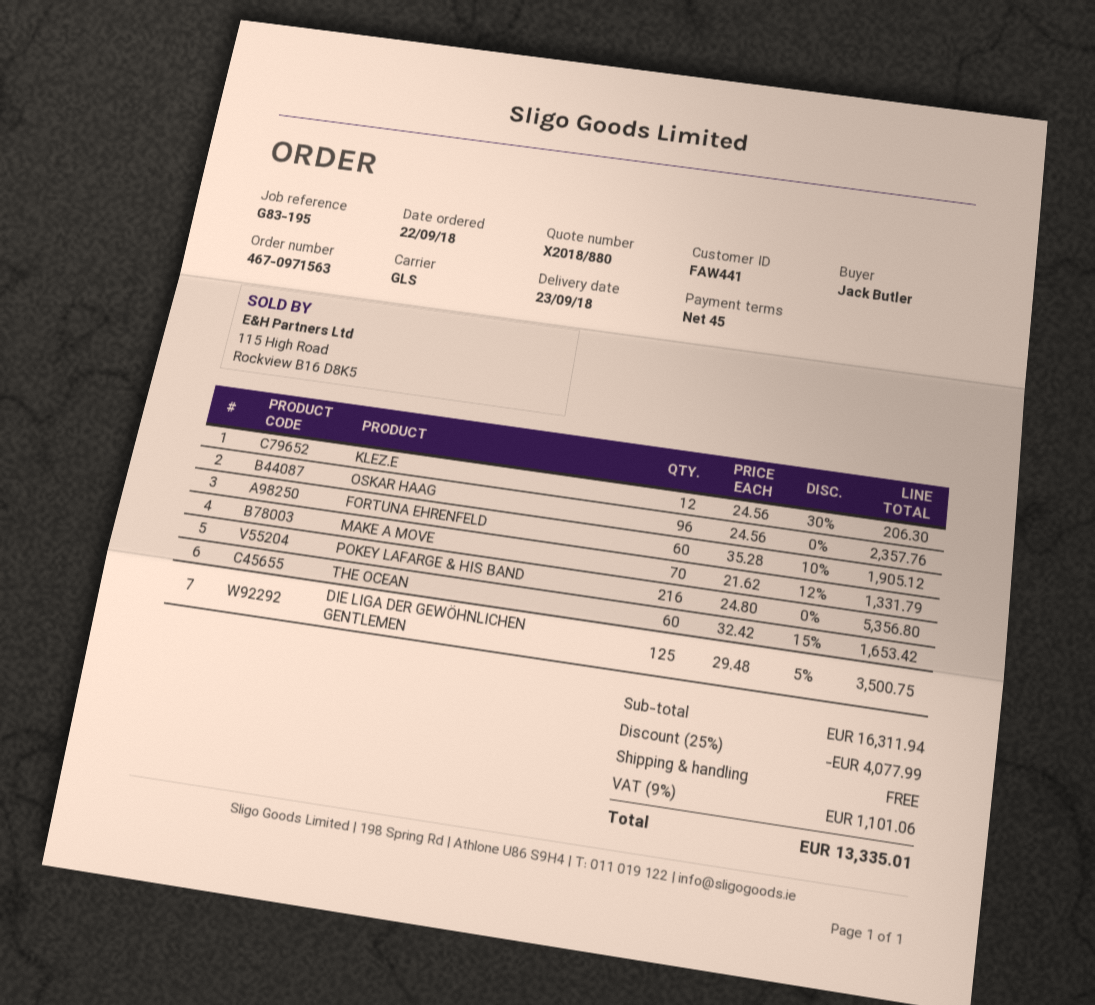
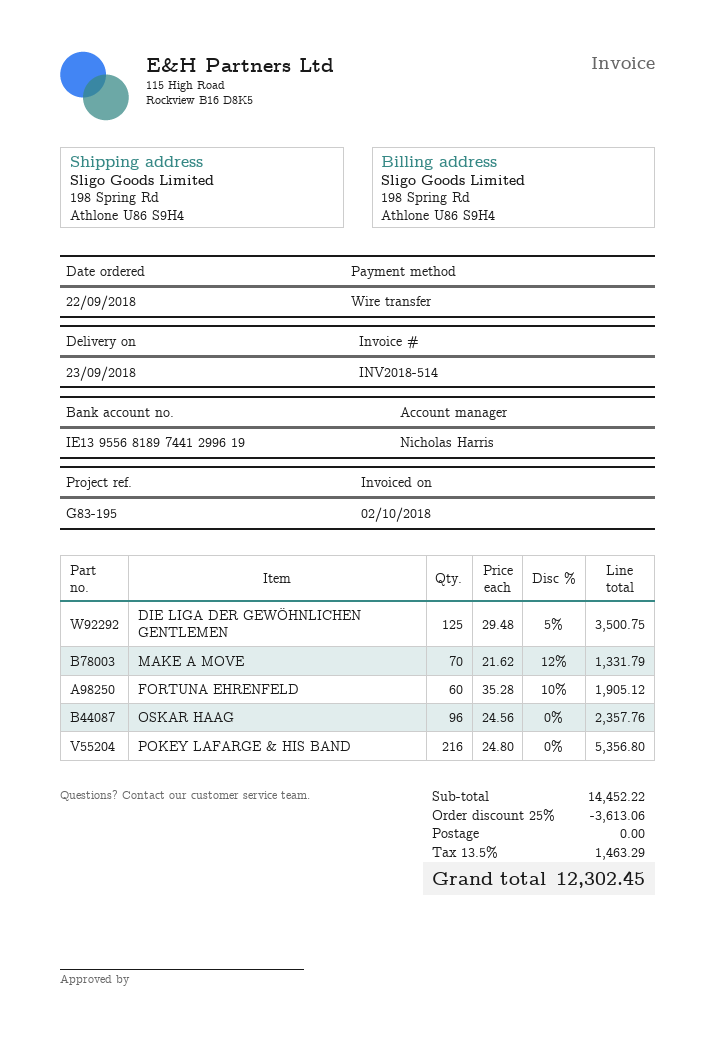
KLEZ.E: 12 x 24.56 - 30% = 206.30 -> none
THE OCEAN: 60 x 32.42 - 15% = 1653.42 -> none
subtotal: 16311.94 -> 14452.22
discount: 25% = 4077.99 -> 25% = 3613.06
tax: 9% = 1101.06 -> 13.5% = 1463.29
total: 13335.01 -> 12302.45

